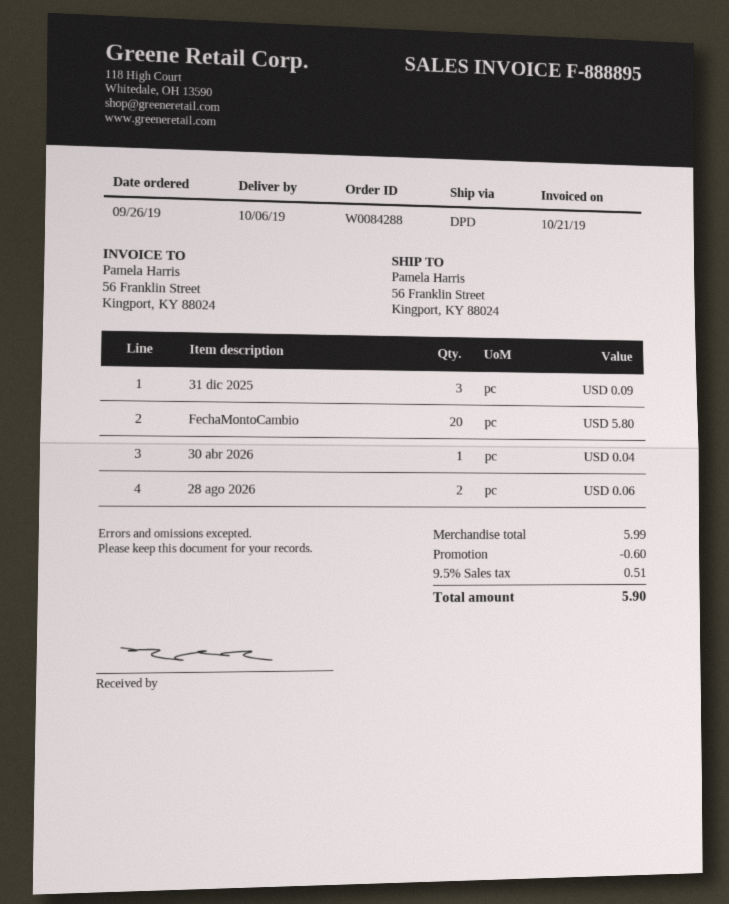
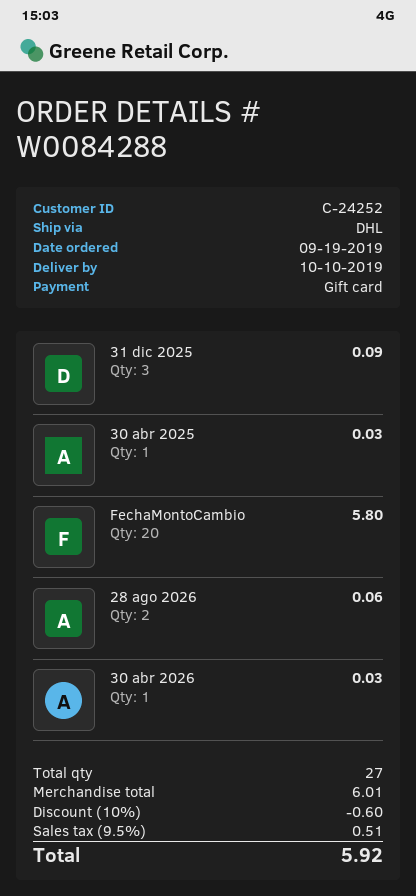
order date: 2019-09-26 -> 2019-09-19
delivery date: 2019-10-06 -> 2019-10-10
shipping method: DPD -> DHL
30 abr 2026: 1 for 0.04 -> 1 for 0.03
30 abr 2025: none -> 1 for 0.03
subtotal: 5.99 -> 6.01
total: 5.90 -> 5.92

